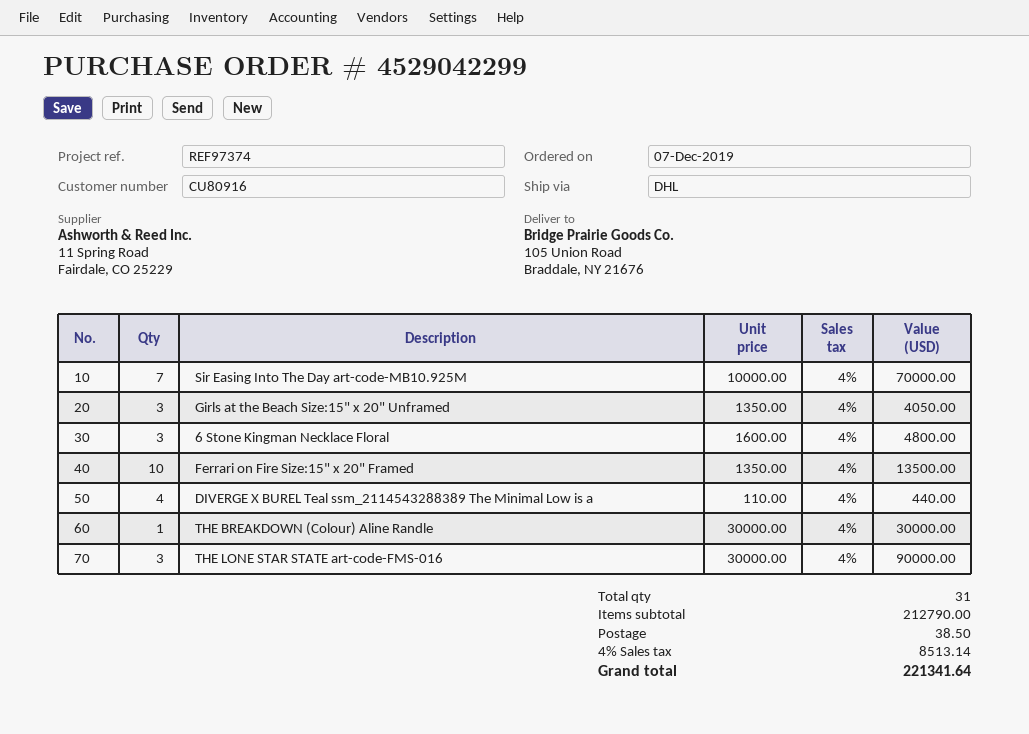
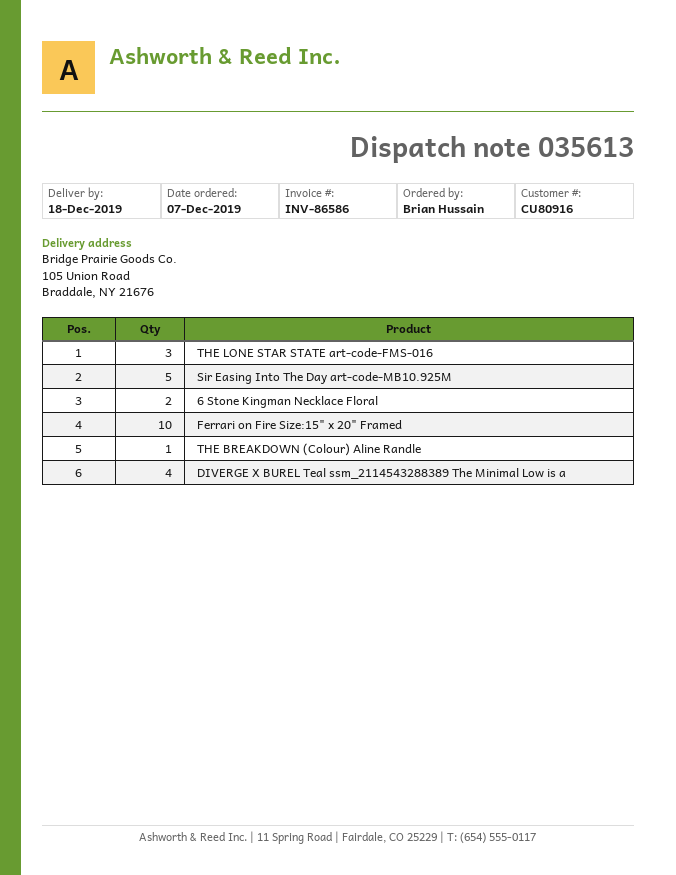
Sir Easing Into The Day art-code-MB10.925M: 7 -> 5
Girls at the Beach Size:15" x 20" Unframed: 3 -> none
6 Stone Kingman Necklace Floral: 3 -> 2

